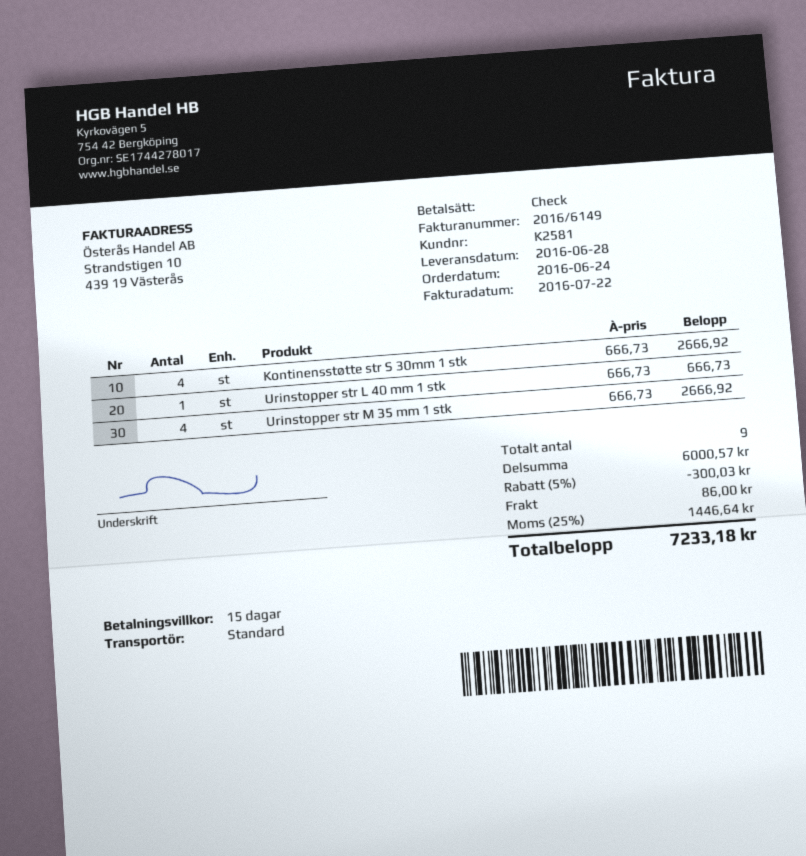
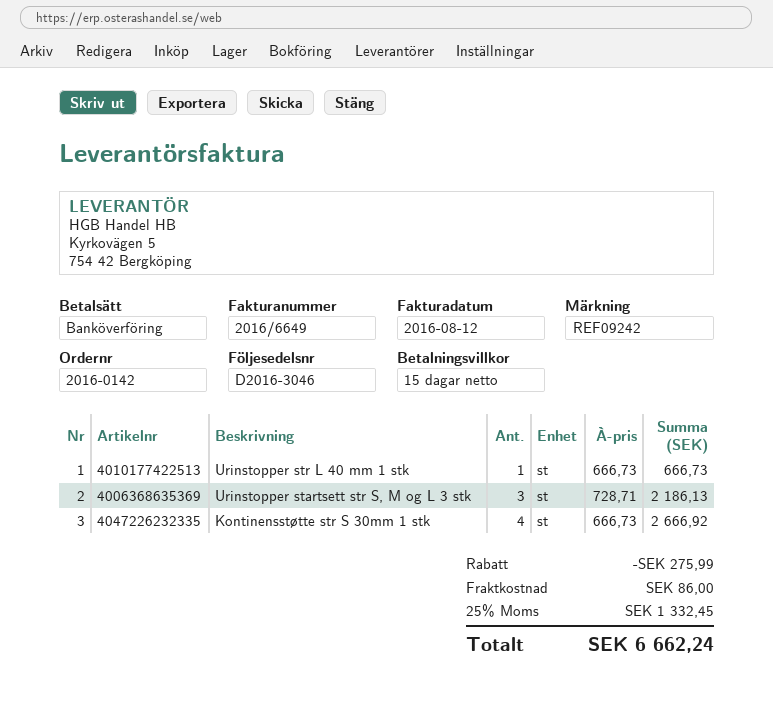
invoice number: 2016/6149 -> 2016/6649
invoice date: 2016-07-22 -> 2016-08-12
payment method: cheque -> bank transfer
Urinstopper str M 35 mm 1 stk: 4 x 666.73 = 2666.92 -> none
Urinstopper startsett str S, M og L 3 stk: none -> 3 x 728.71 = 2186.13
discount: 300.03 -> 275.99
tax: 25% = 1446.64 -> 25% = 1332.45
total: 7233.18 -> 6662.24

